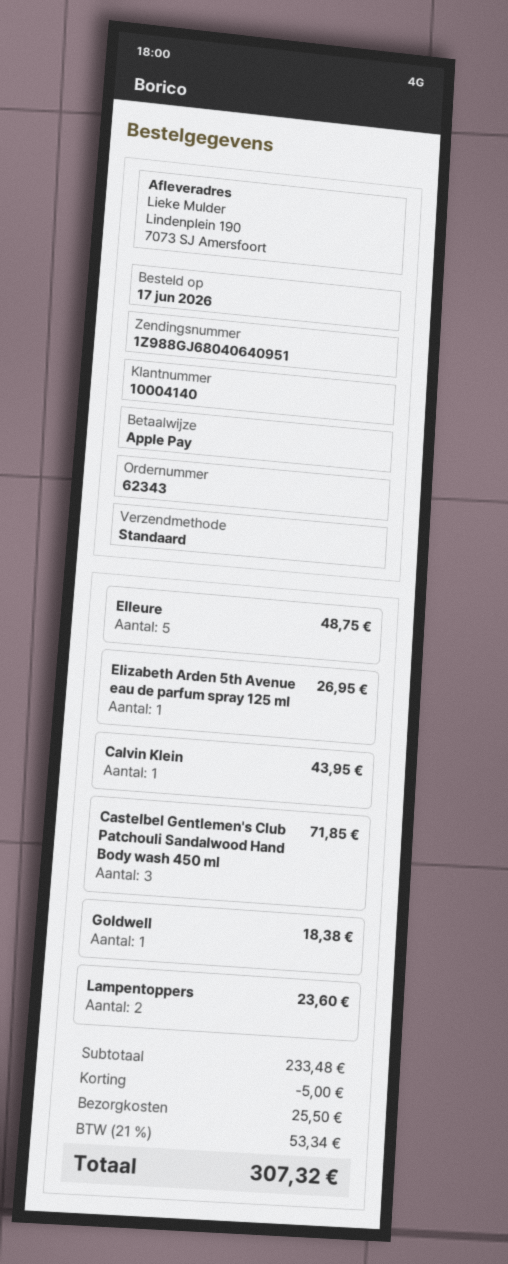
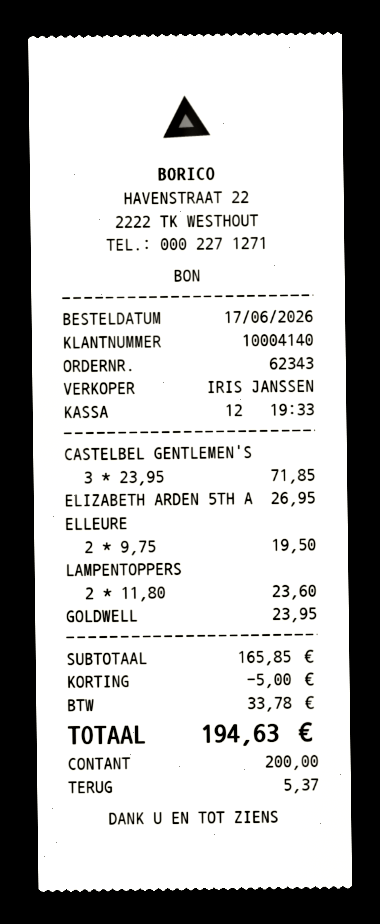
payment method: Apple Pay -> cash
Elleure: 5 for 48.75 -> 2 for 19.50
Calvin Klein: 1 for 43.95 -> none
Goldwell: 1 for 18.38 -> 1 for 23.95
subtotal: 233.48 -> 165.85
shipping: 25.50 -> none
tax: 53.34 -> 33.78
total: 307.32 -> 194.63

